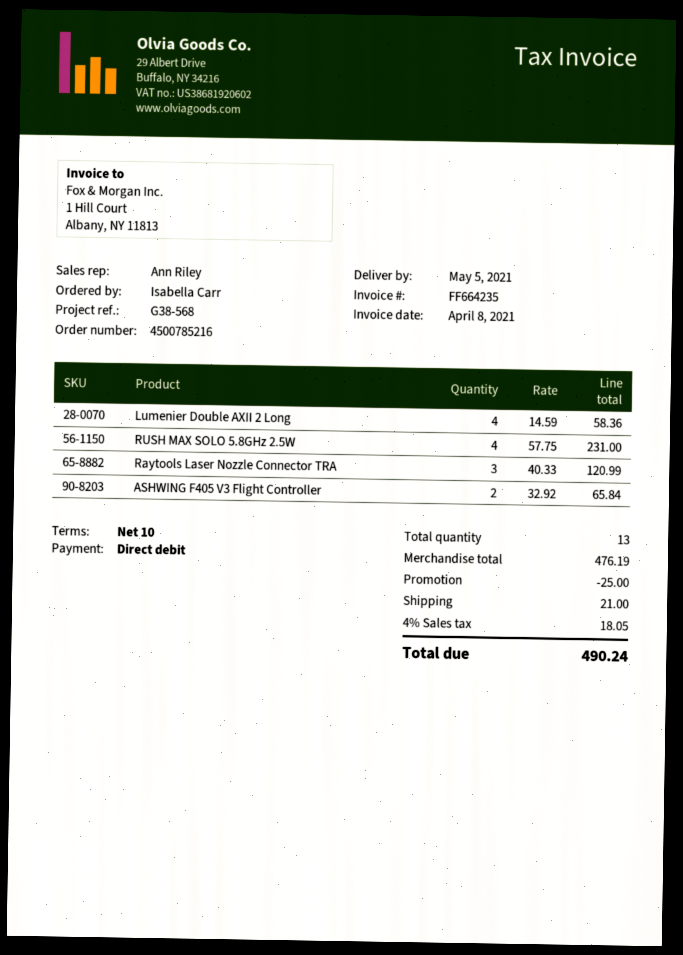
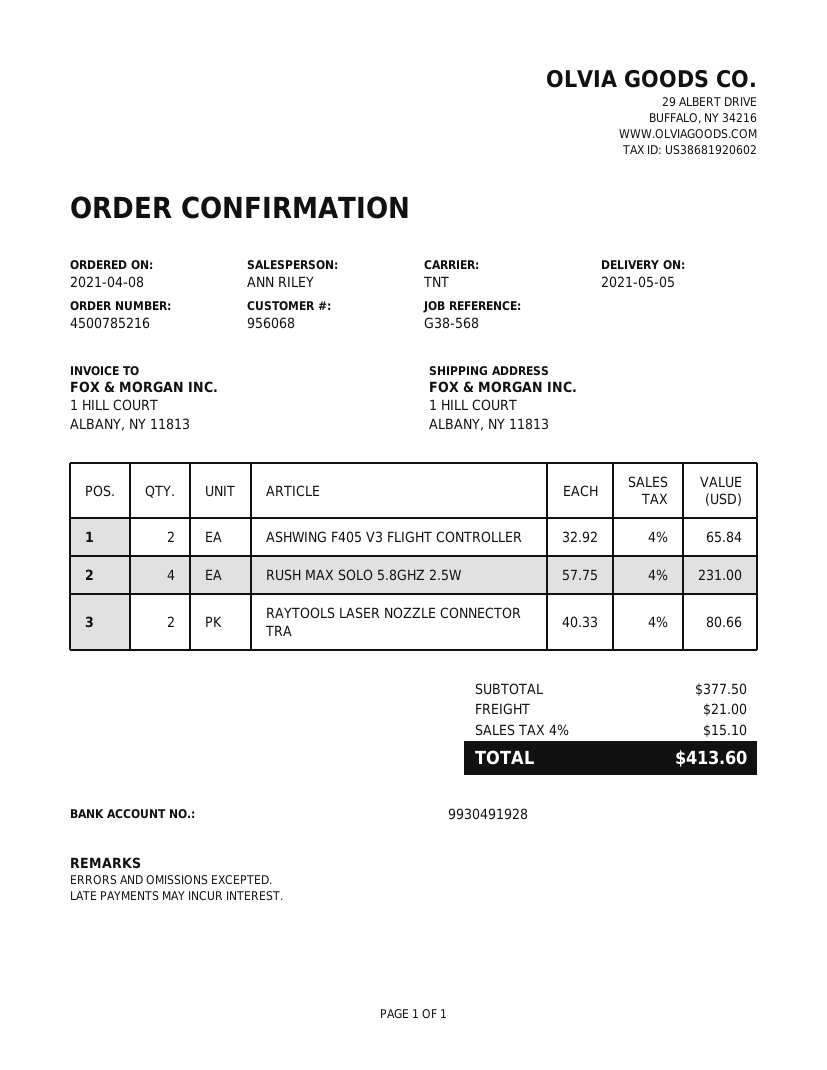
Lumenier Double AXII 2 Long: 4 x 14.59 = 58.36 -> none
Raytools Laser Nozzle Connector TRA: 3 x 40.33 = 120.99 -> 2 x 40.33 = 80.66
subtotal: 476.19 -> 377.50
discount: 25.00 -> none
tax: 4% = 18.05 -> 4% = 15.10
total: 490.24 -> 413.60

